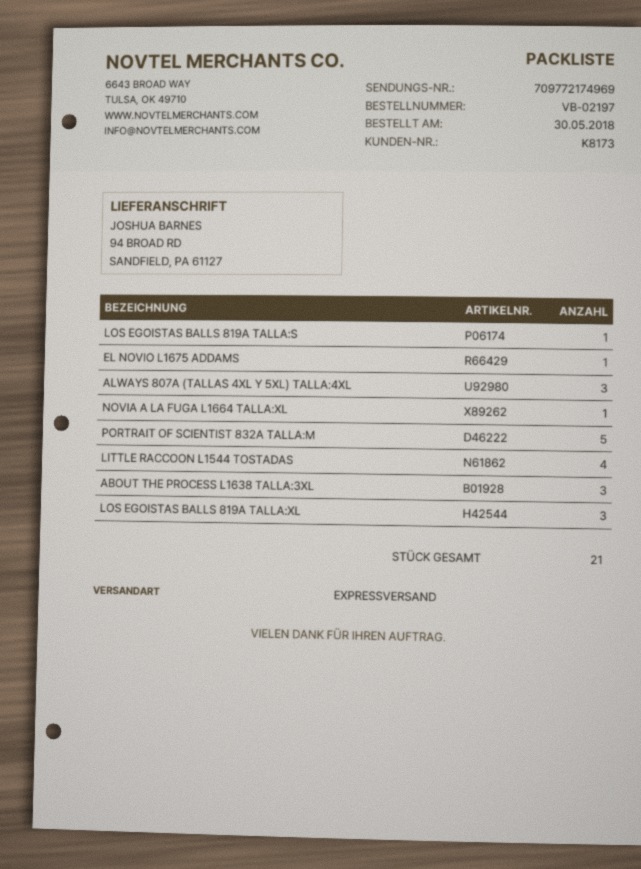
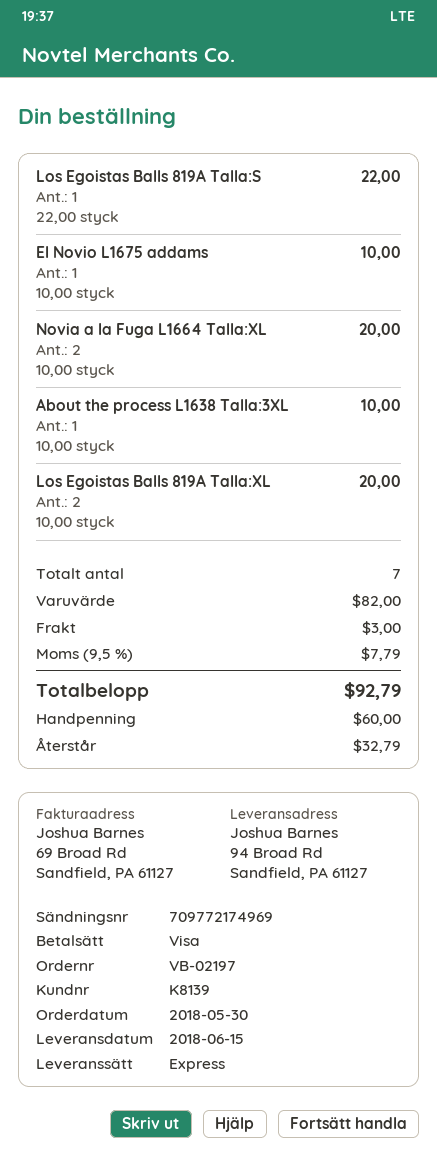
customer number: K8173 -> K8139
ALWAYS 807A (TALLAS 4XL Y 5XL) TALLA:4XL: 3 -> none
NOVIA A LA FUGA L1664 TALLA:XL: 1 -> 2
PORTRAIT OF SCIENTIST 832A TALLA:M: 5 -> none
LITTLE RACCOON L1544 TOSTADAS: 4 -> none
ABOUT THE PROCESS L1638 TALLA:3XL: 3 -> 1
LOS EGOISTAS BALLS 819A TALLA:XL: 3 -> 2
total quantity: 21 -> 7

